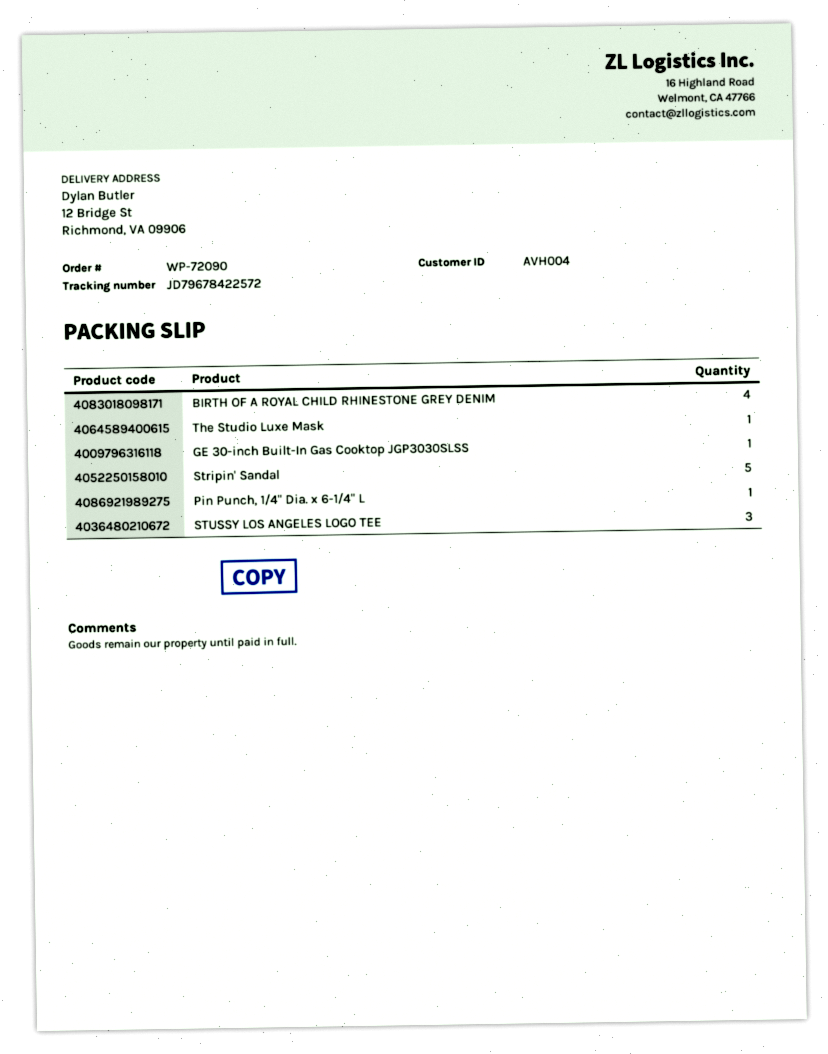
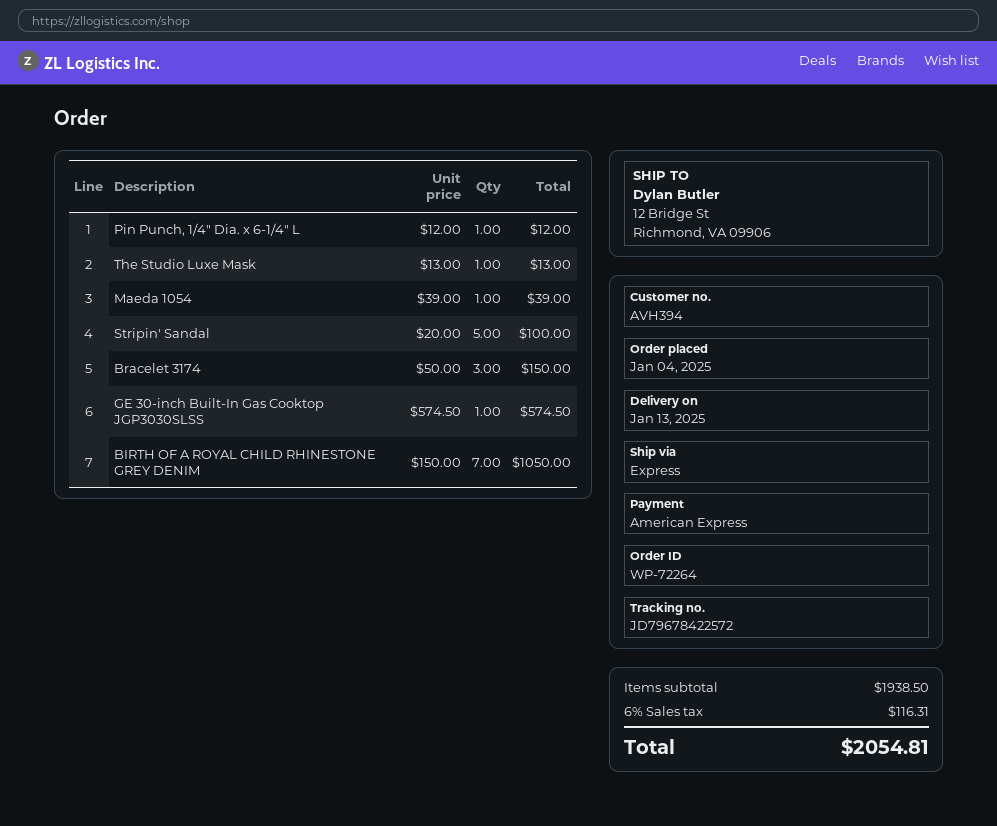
order number: WP-72090 -> WP-72264
customer number: AVH004 -> AVH394
BIRTH OF A ROYAL CHILD RHINESTONE GREY DENIM: 4 -> 7
STUSSY LOS ANGELES LOGO TEE: 3 -> none
Maeda 1054: none -> 1
Bracelet 3174: none -> 3

